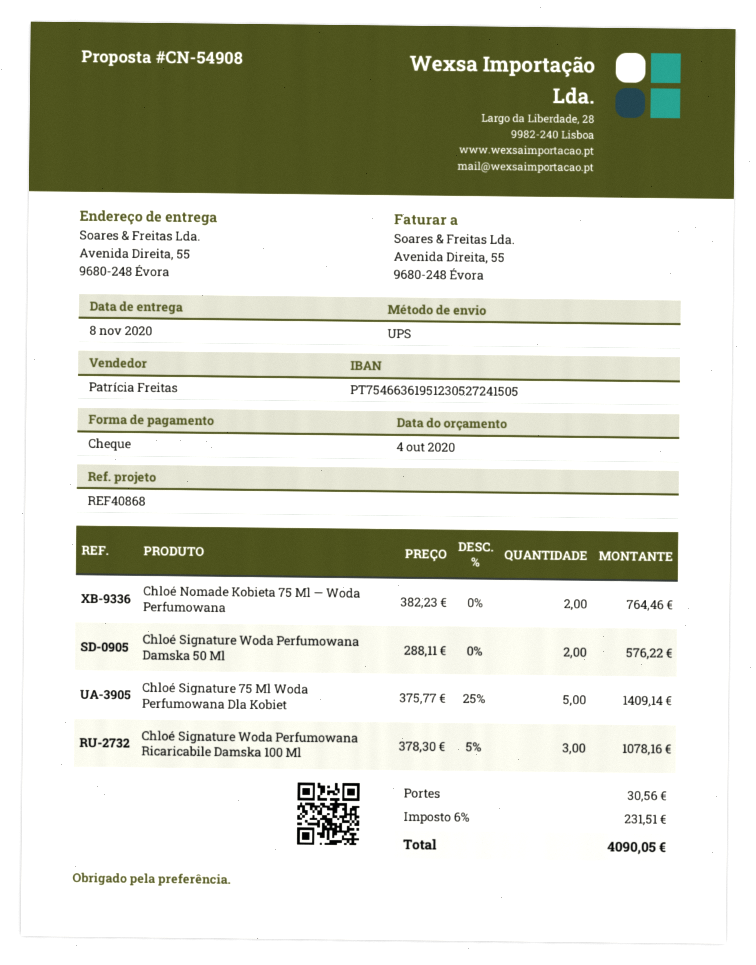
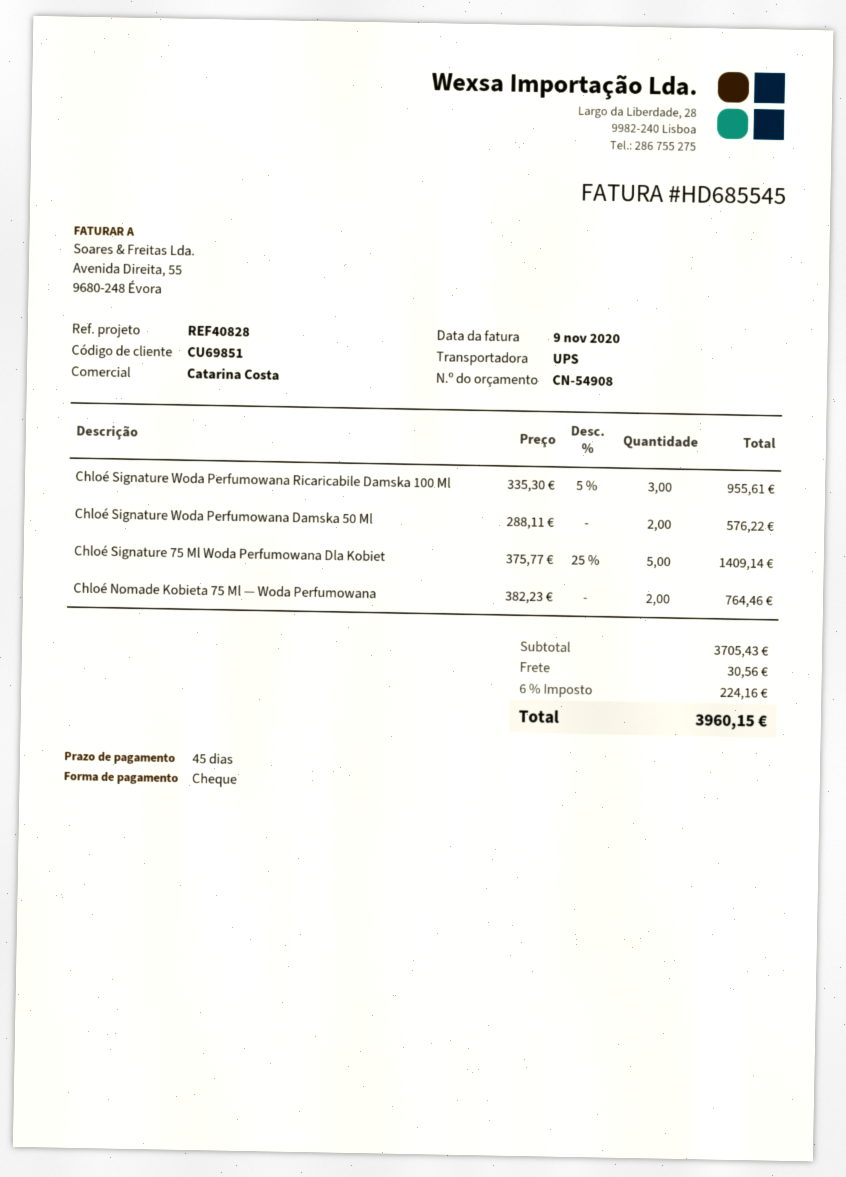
reference: REF40868 -> REF40828
sales rep: Patrícia Freitas -> Catarina Costa
Chloé Signature Woda Perfumowana Ricaricabile Damska 100 Ml: 3 x 378.30 - 5% = 1078.16 -> 3 x 335.30 - 5% = 955.61
tax: 6% = 231.51 -> 6% = 224.16
total: 4090.05 -> 3960.15

